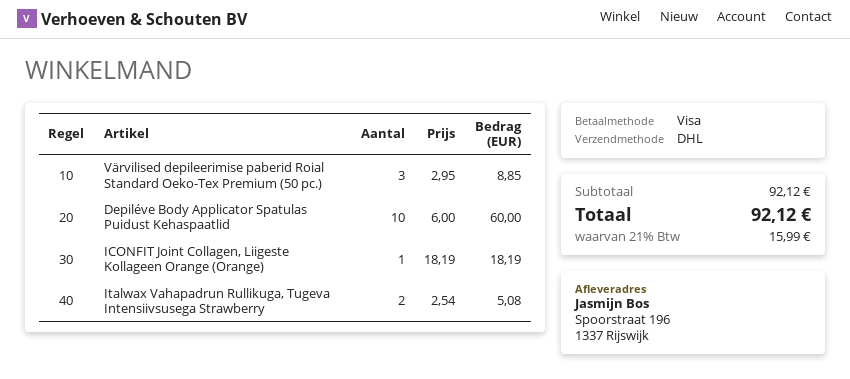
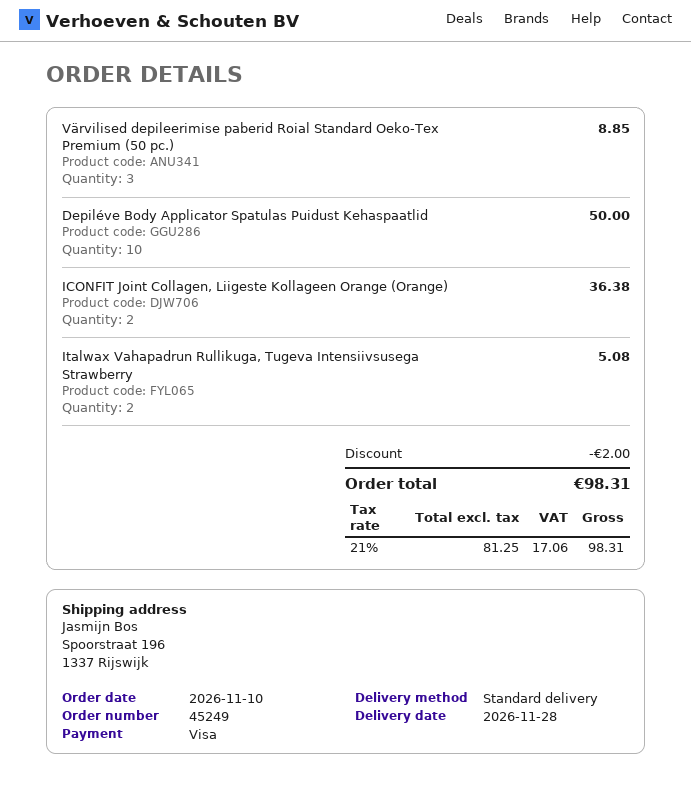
shipping method: DHL -> standard
Depiléve Body Applicator Spatulas Puidust Kehaspaatlid: 10 for 60.00 -> 10 for 50.00
ICONFIT Joint Collagen, Liigeste Kollageen Orange (Orange): 1 for 18.19 -> 2 for 36.38
discount: none -> 2.00
tax: 21% = 15.99 -> 21% = 17.06
total: 92.12 -> 98.31

